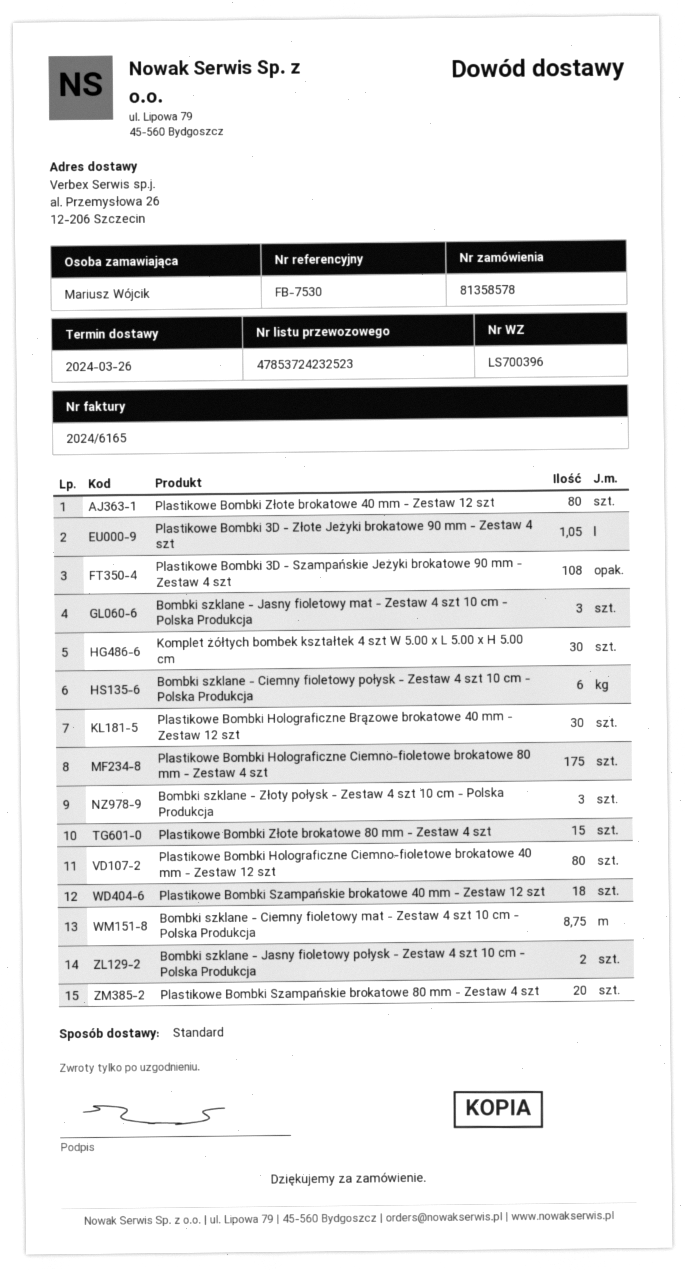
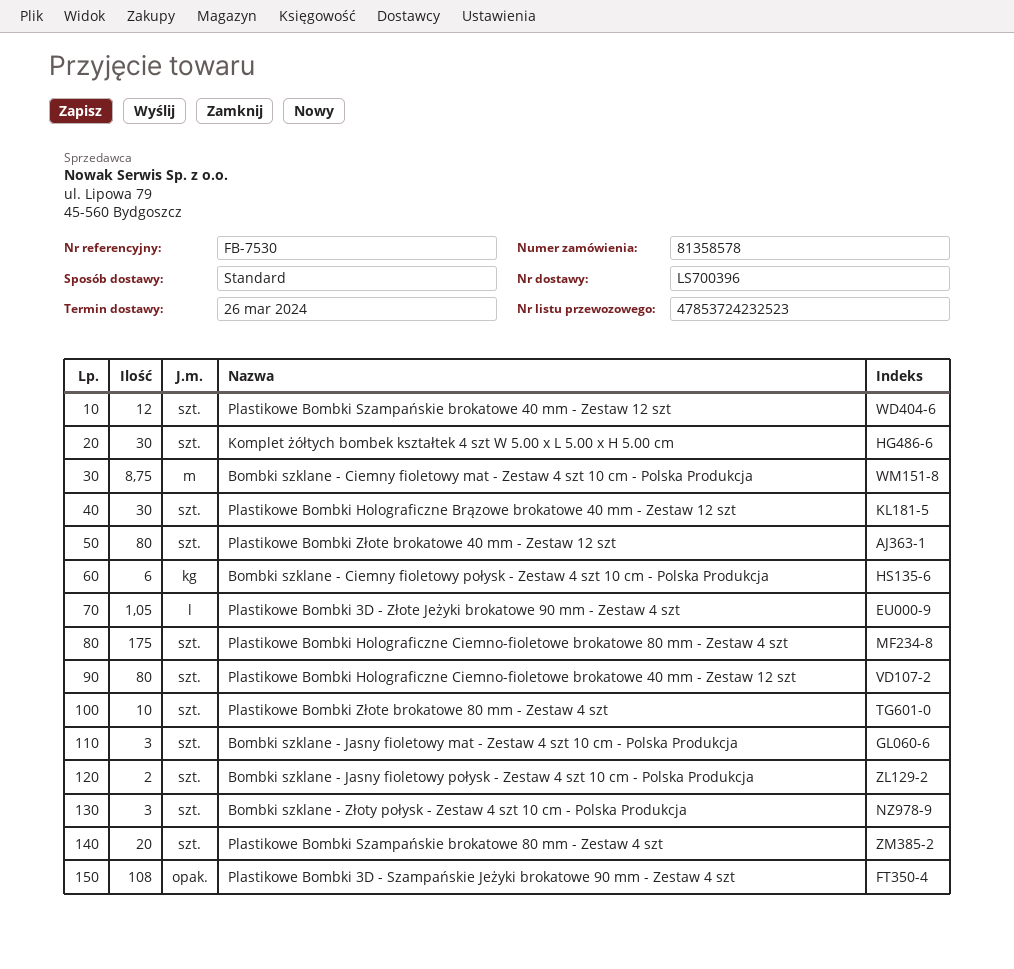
Plastikowe Bombki Złote brokatowe 80 mm - Zestaw 4 szt: 15 -> 10
Plastikowe Bombki Szampańskie brokatowe 40 mm - Zestaw 12 szt: 18 -> 12

